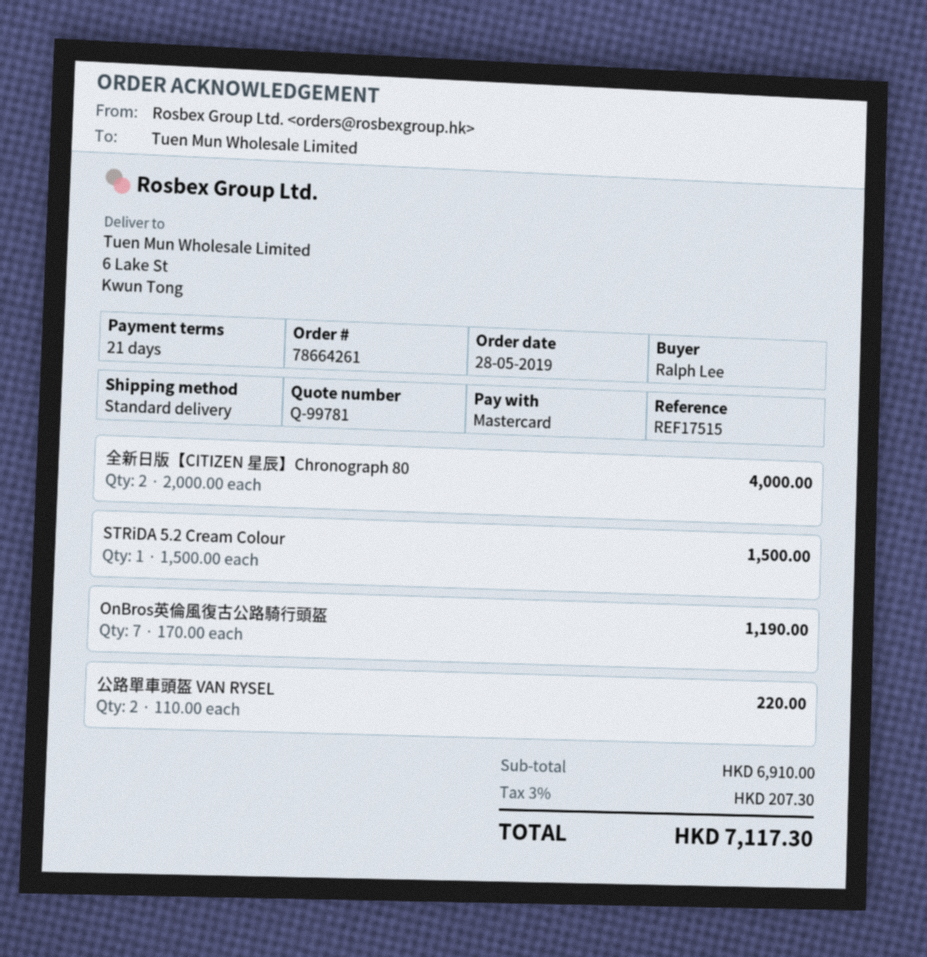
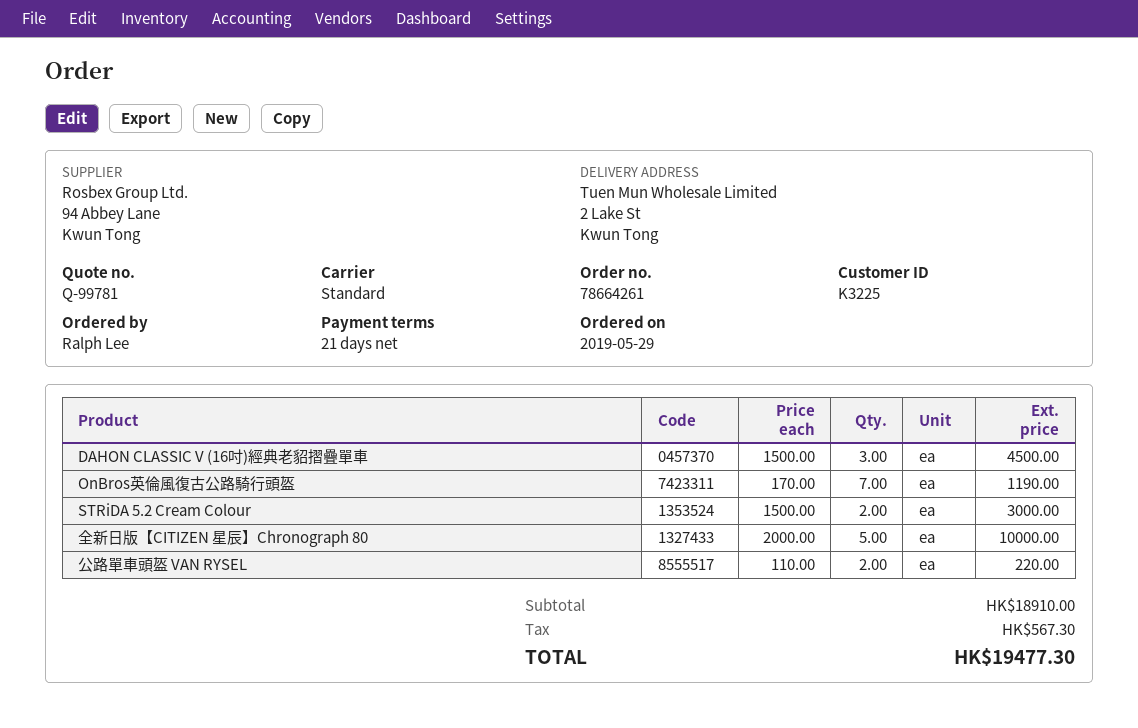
order date: 2019-05-28 -> 2019-05-29
ship to: 6 Lake St, Kwun Tong -> 2 Lake St, Kwun Tong
全新日版【CITIZEN 星辰】Chronograph 80: 2 x 2000.00 = 4000.00 -> 5 x 2000.00 = 10000.00
STRiDA 5.2 Cream Colour: 1 x 1500.00 = 1500.00 -> 2 x 1500.00 = 3000.00
DAHON CLASSIC V (16吋)經典老貂摺疊單車: none -> 3 x 1500.00 = 4500.00
subtotal: 6910.00 -> 18910.00
tax: 207.30 -> 567.30
total: 7117.30 -> 19477.30

